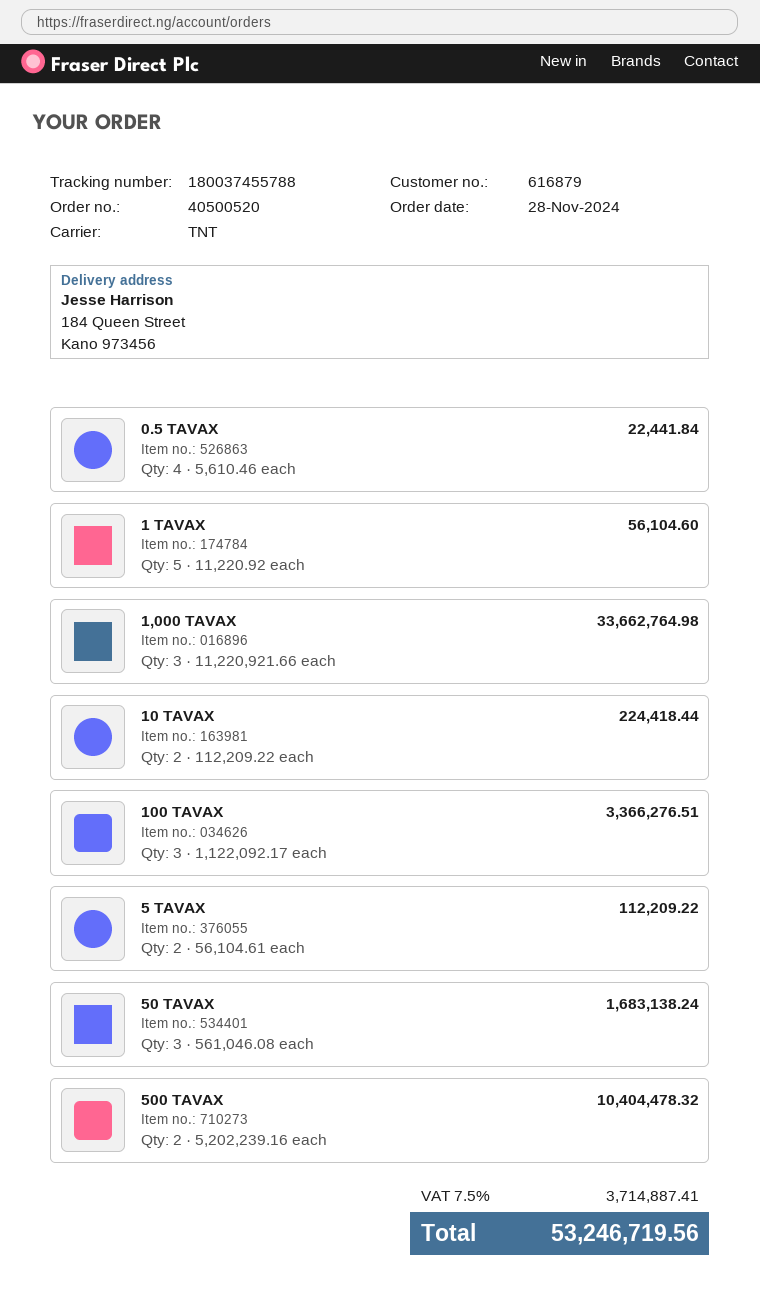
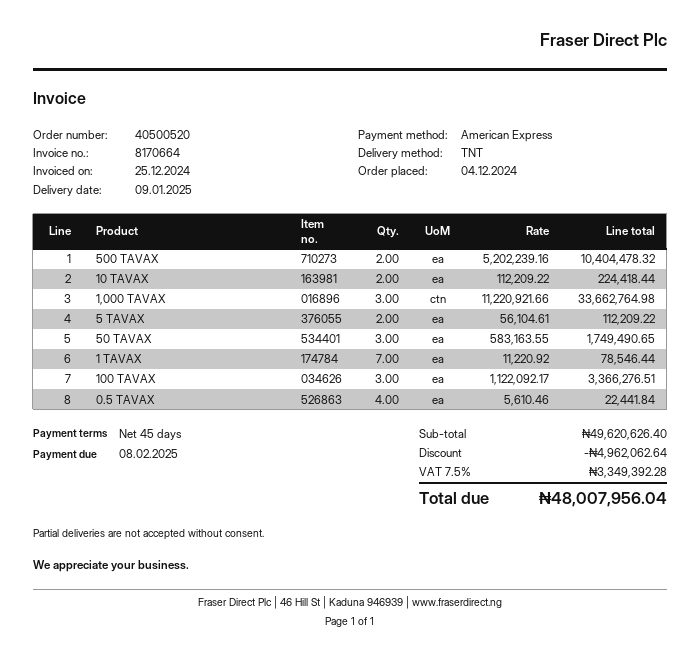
order date: 2024-11-28 -> 2024-12-04
1 TAVAX: 5 x 11220.92 = 56104.60 -> 7 x 11220.92 = 78546.44
50 TAVAX: 3 x 561046.08 = 1683138.24 -> 3 x 583163.55 = 1749490.65
discount: none -> 4962062.64
tax: 7.5% = 3714887.41 -> 7.5% = 3349392.28
total: 53246719.56 -> 48007956.04

